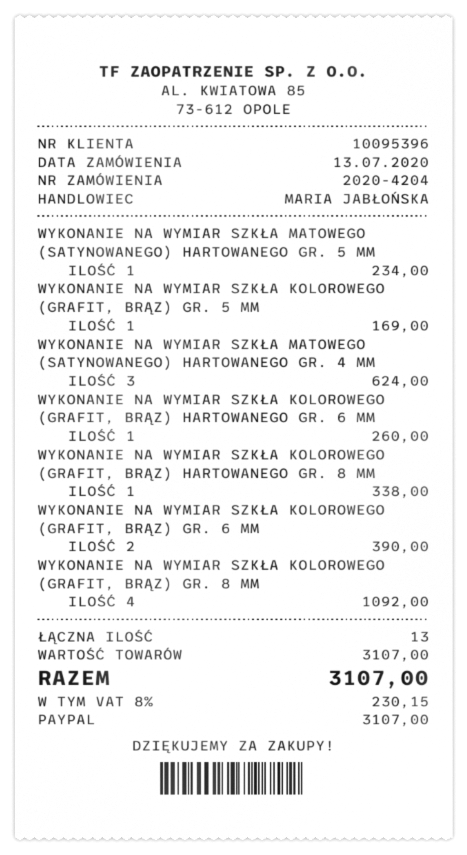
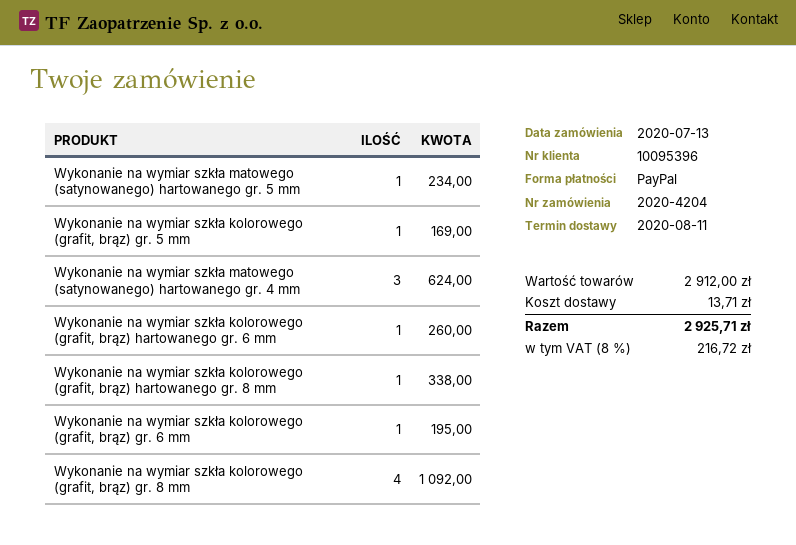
WYKONANIE NA WYMIAR SZKŁA KOLOROWEGO (GRAFIT, BRĄZ) GR. 6 MM: 2 for 390.00 -> 1 for 195.00
subtotal: 3107.00 -> 2912.00
shipping: none -> 13.71
tax: 8% = 230.15 -> 8% = 216.72
total: 3107.00 -> 2925.71

